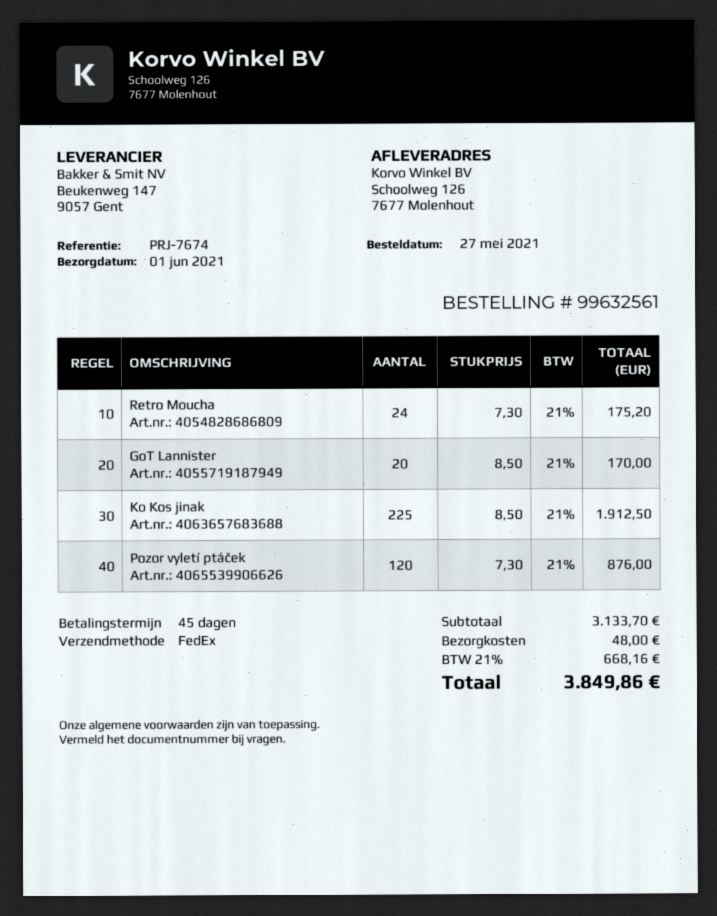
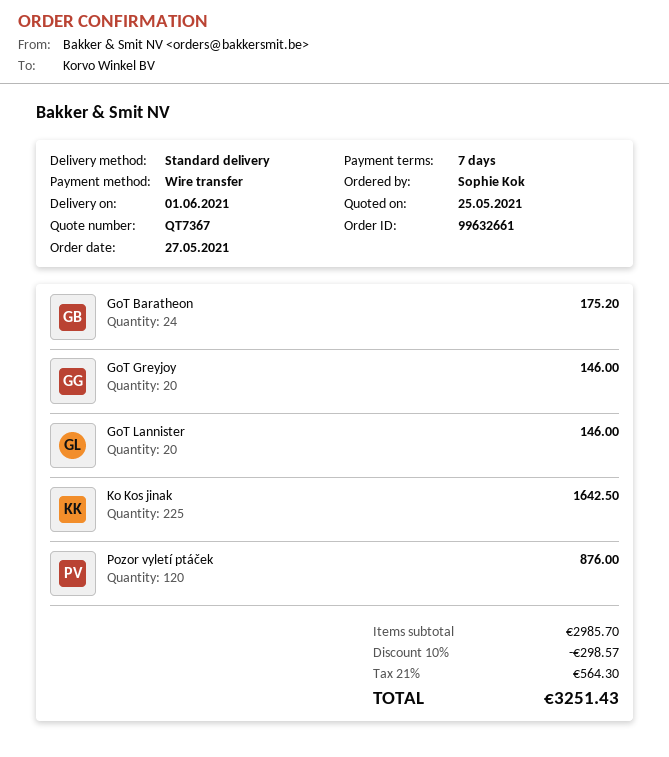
order number: 99632561 -> 99632661
payment terms: 45 days -> 7 days
shipping method: FedEx -> standard
Retro Moucha: 24 for 175.20 -> none
GoT Lannister: 20 for 170.00 -> 20 for 146.00
Ko Kos jinak: 225 for 1912.50 -> 225 for 1642.50
GoT Baratheon: none -> 24 for 175.20
GoT Greyjoy: none -> 20 for 146.00
subtotal: 3133.70 -> 2985.70
discount: none -> 10% = 298.57
shipping: 48.00 -> none
tax: 21% = 668.16 -> 21% = 564.30
total: 3849.86 -> 3251.43

